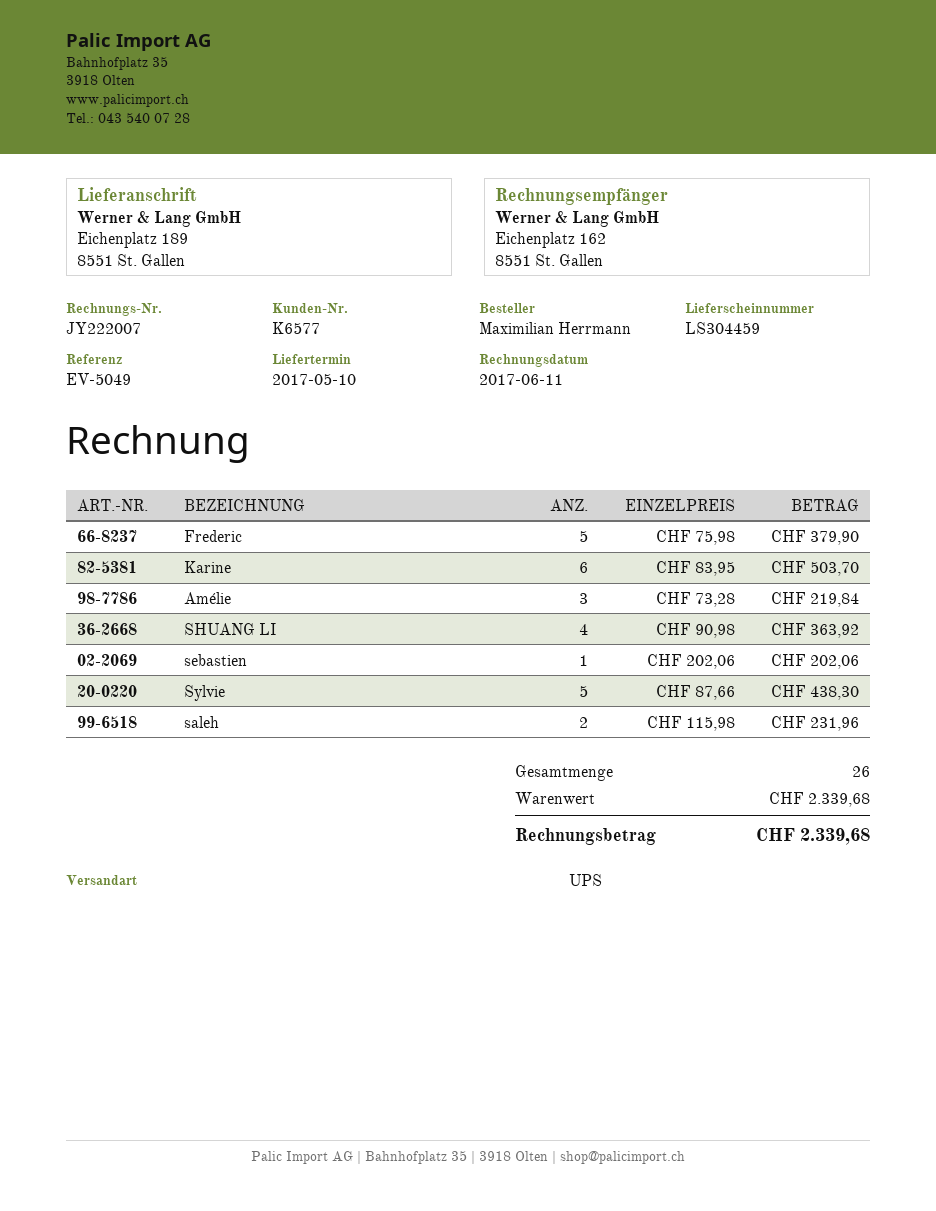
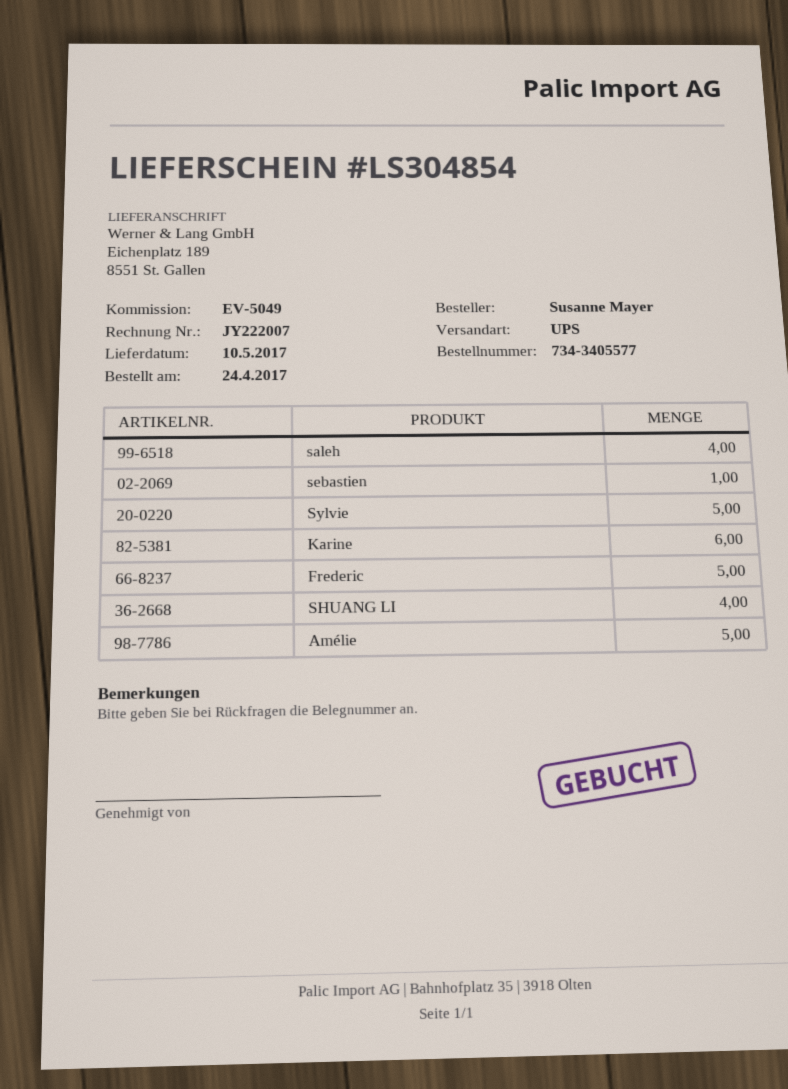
delivery note number: LS304459 -> LS304854
ordered by: Maximilian Herrmann -> Susanne Mayer
Amélie: 3 -> 5
saleh: 2 -> 4

